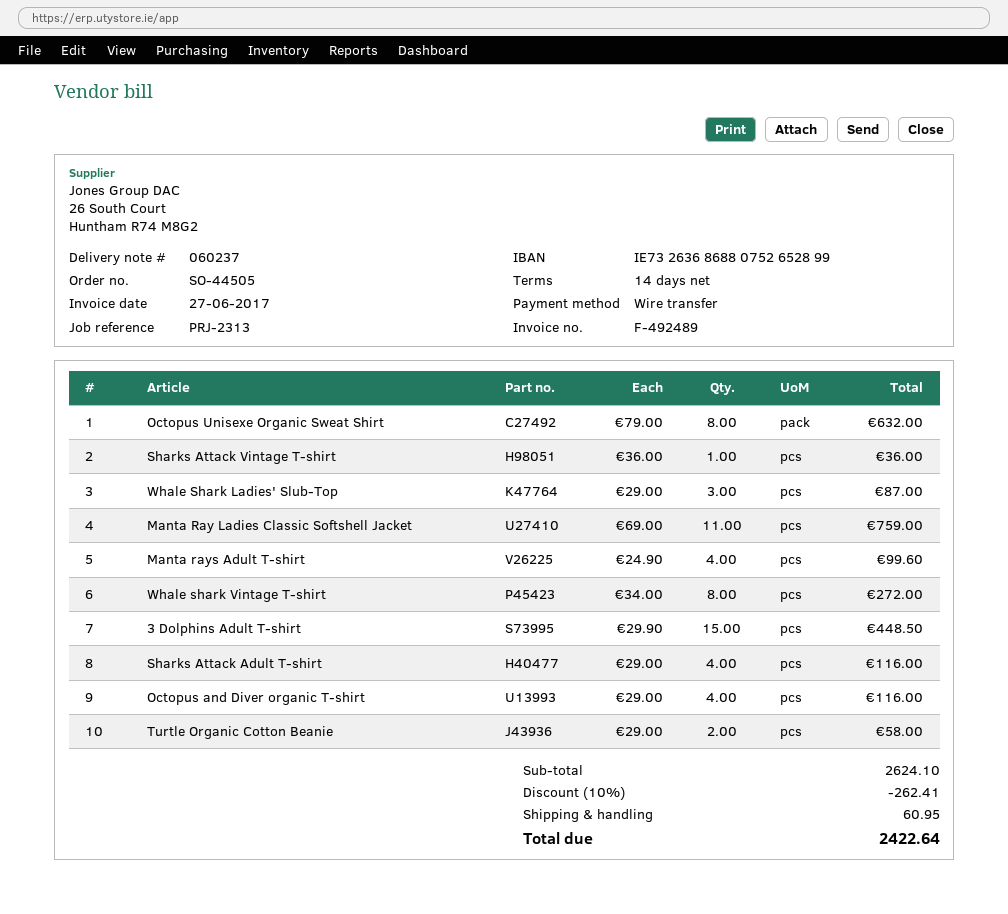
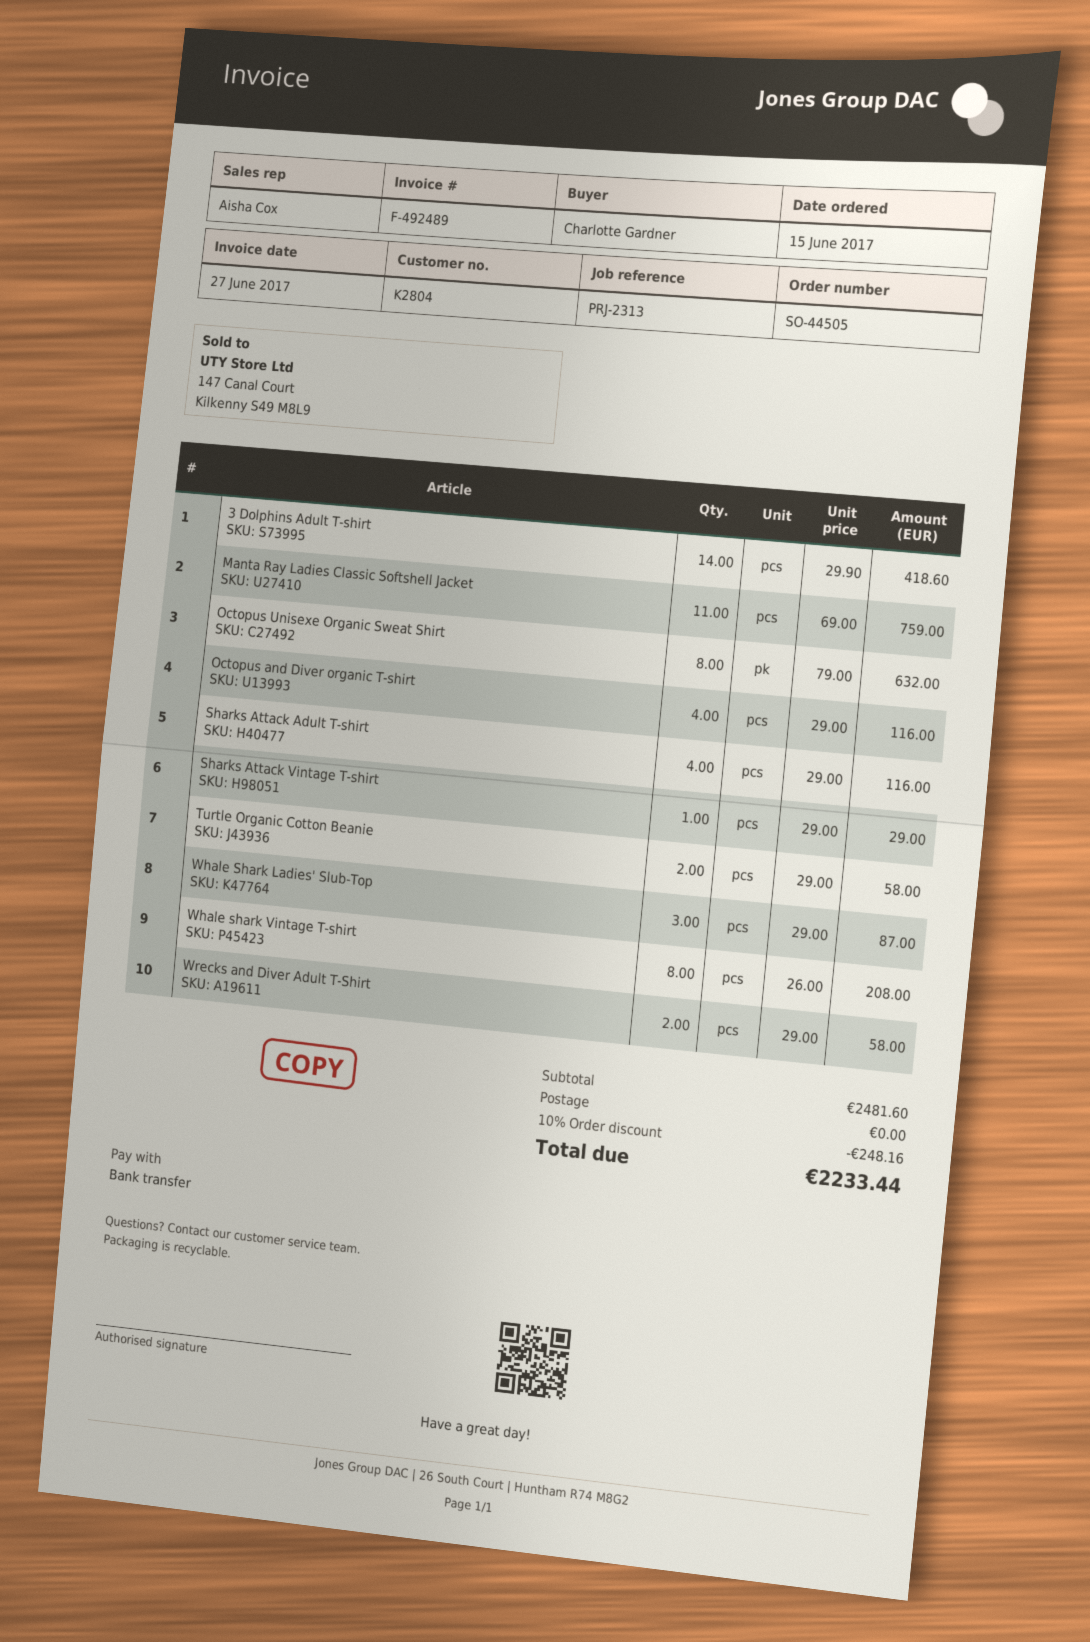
Sharks Attack Vintage T-shirt: 1 x 36.00 = 36.00 -> 1 x 29.00 = 29.00
Manta rays Adult T-shirt: 4 x 24.90 = 99.60 -> none
Whale shark Vintage T-shirt: 8 x 34.00 = 272.00 -> 8 x 26.00 = 208.00
3 Dolphins Adult T-shirt: 15 x 29.90 = 448.50 -> 14 x 29.90 = 418.60
Wrecks and Diver Adult T-Shirt: none -> 2 x 29.00 = 58.00
subtotal: 2624.10 -> 2481.60
discount: 10% = 262.41 -> 10% = 248.16
shipping: 60.95 -> 0.00
total: 2422.64 -> 2233.44

